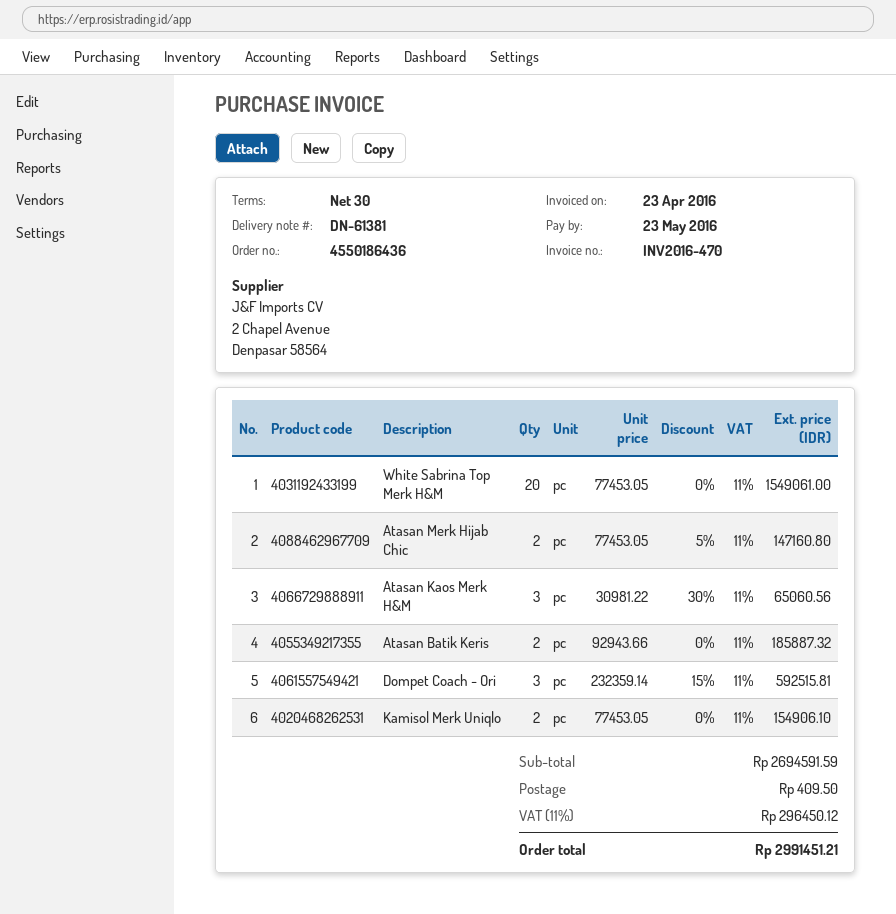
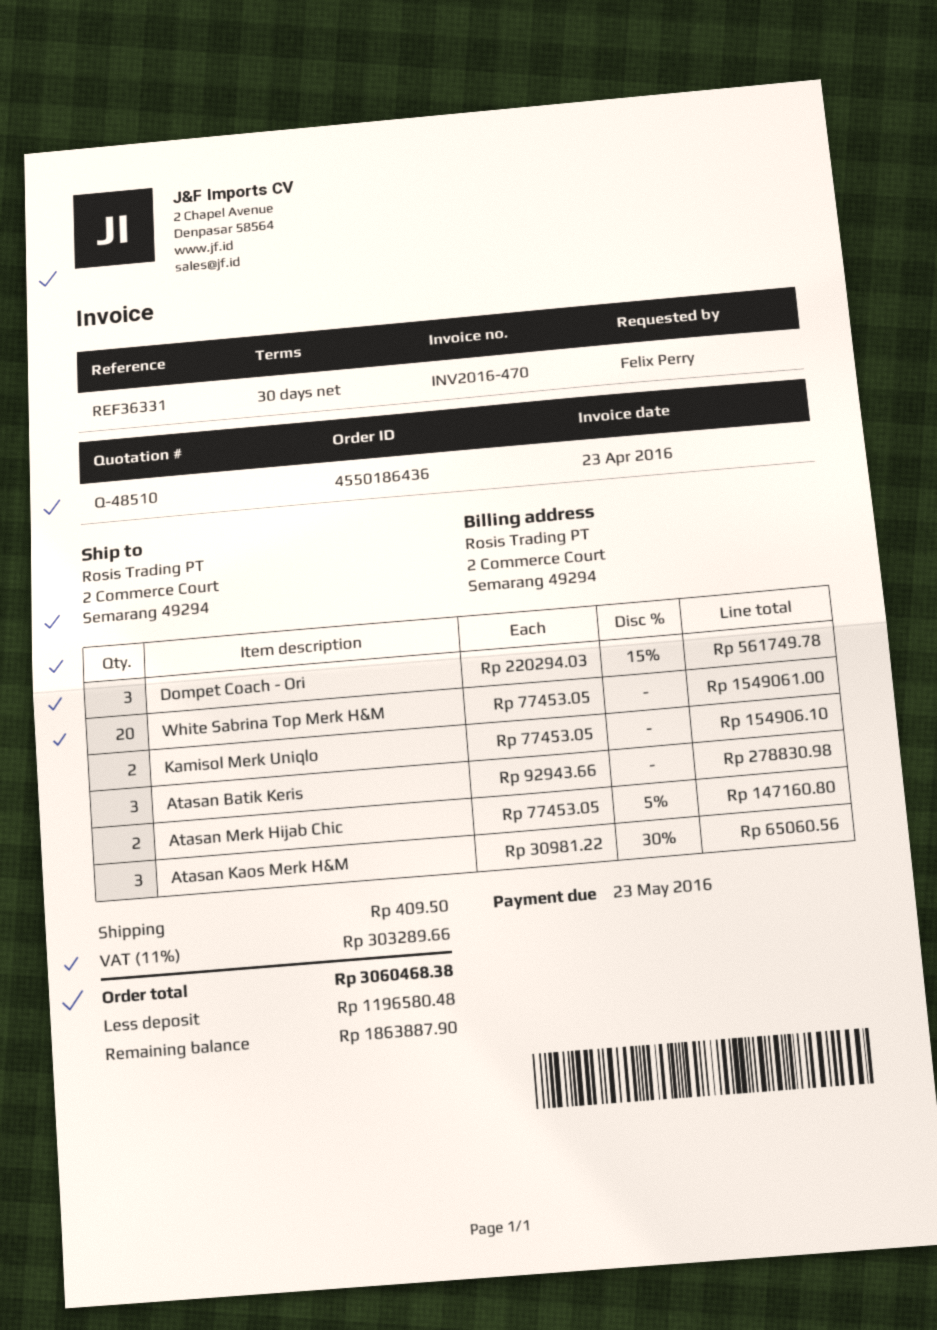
Atasan Batik Keris: 2 x 92943.66 = 185887.32 -> 3 x 92943.66 = 278830.98
Dompet Coach - Ori: 3 x 232359.14 - 15% = 592515.81 -> 3 x 220294.03 - 15% = 561749.78
tax: 11% = 296450.12 -> 11% = 303289.66
total: 2991451.21 -> 3060468.38

